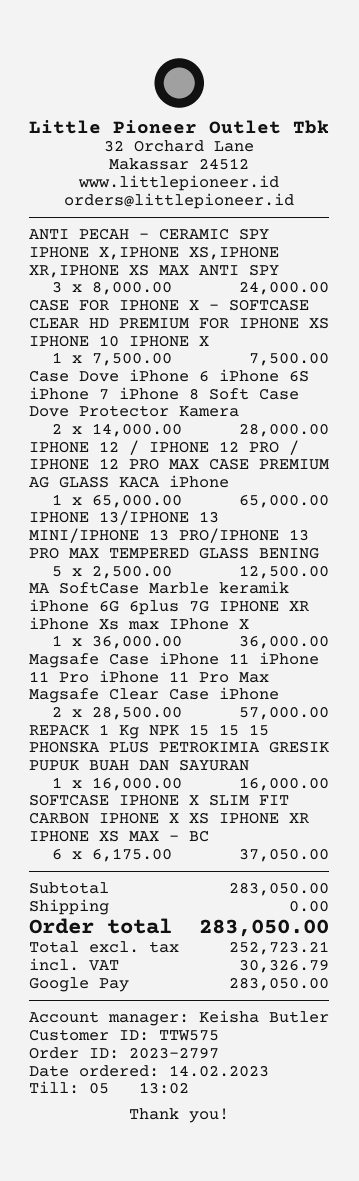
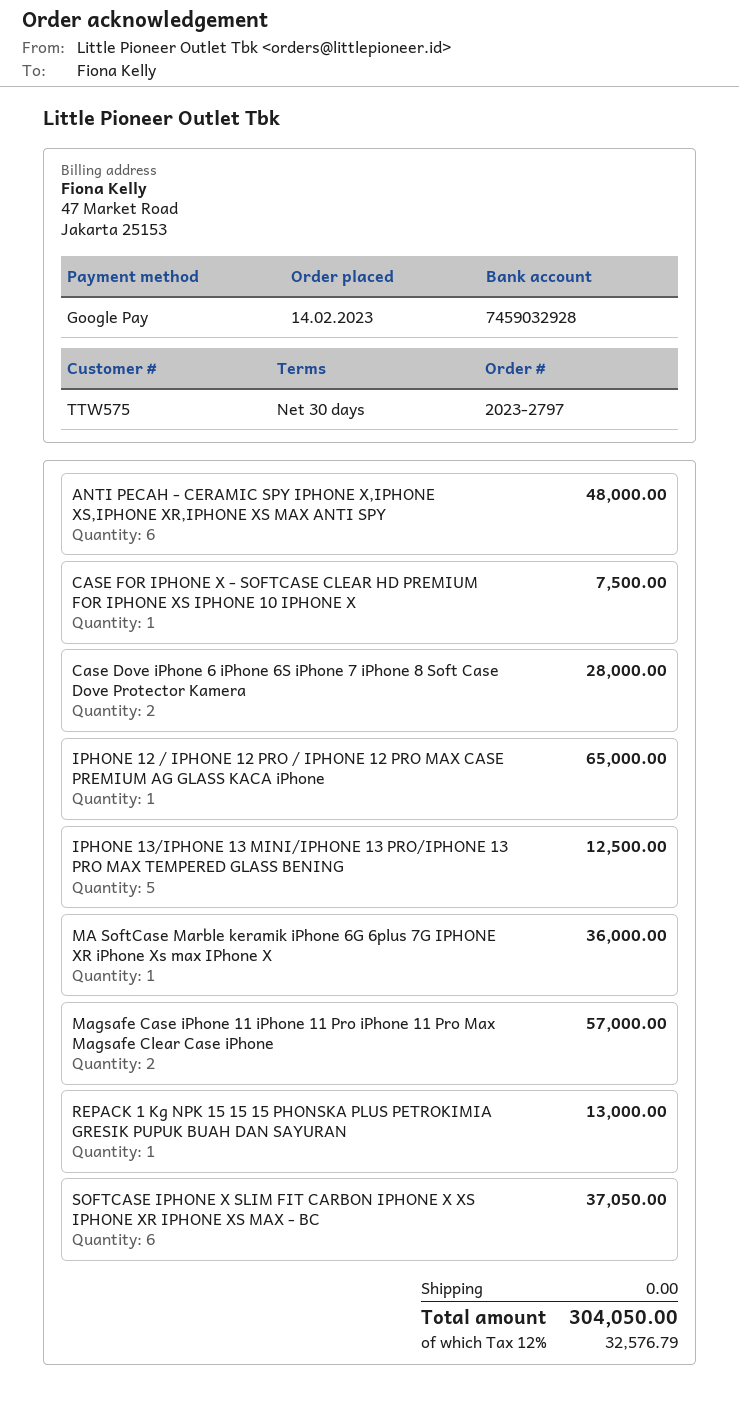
ANTI PECAH - CERAMIC SPY IPHONE X,IPHONE XS,IPHONE XR,IPHONE XS MAX ANTI SPY: 3 for 24000.00 -> 6 for 48000.00
REPACK 1 Kg NPK 15 15 15 PHONSKA PLUS PETROKIMIA GRESIK PUPUK BUAH DAN SAYURAN: 1 for 16000.00 -> 1 for 13000.00
tax: 30326.79 -> 32576.79
total: 283050.00 -> 304050.00

